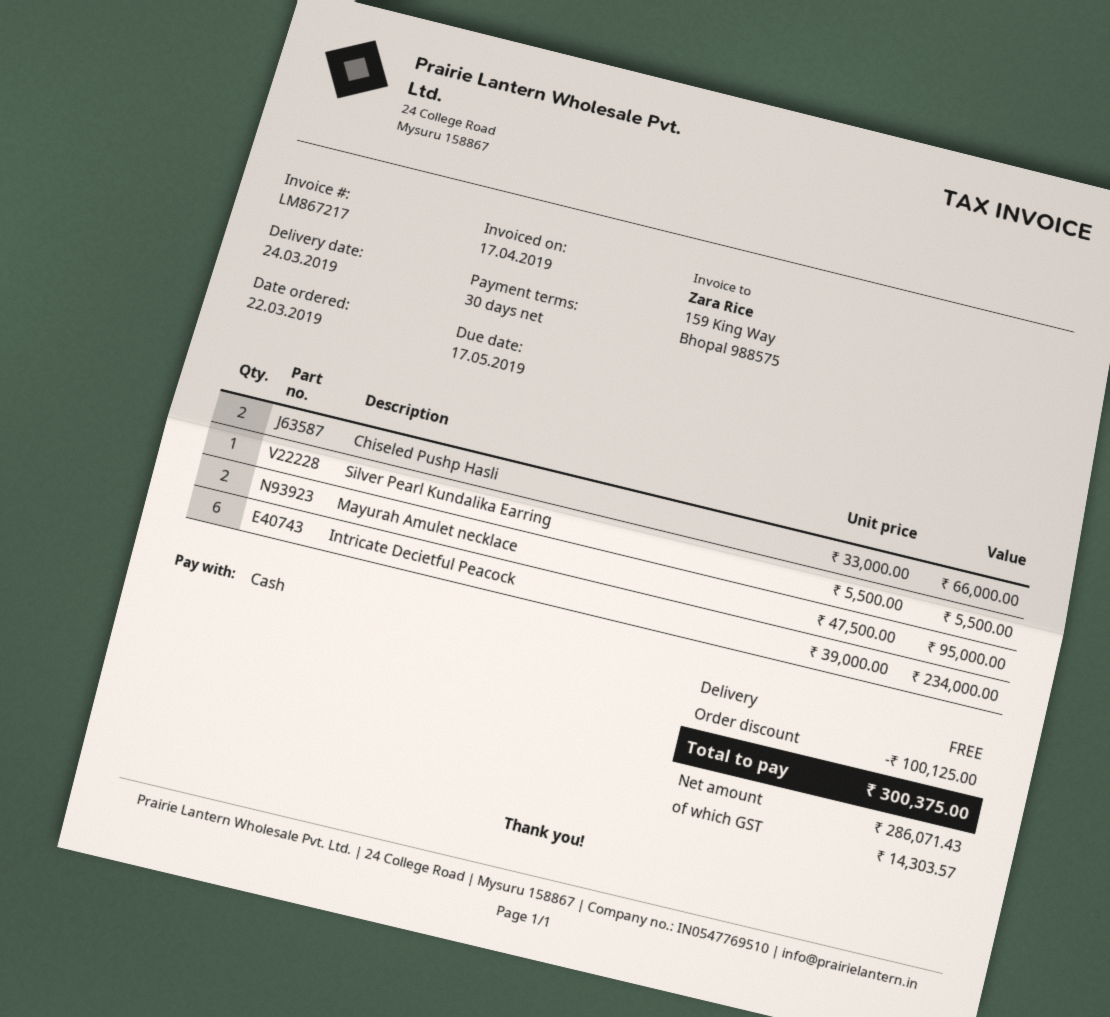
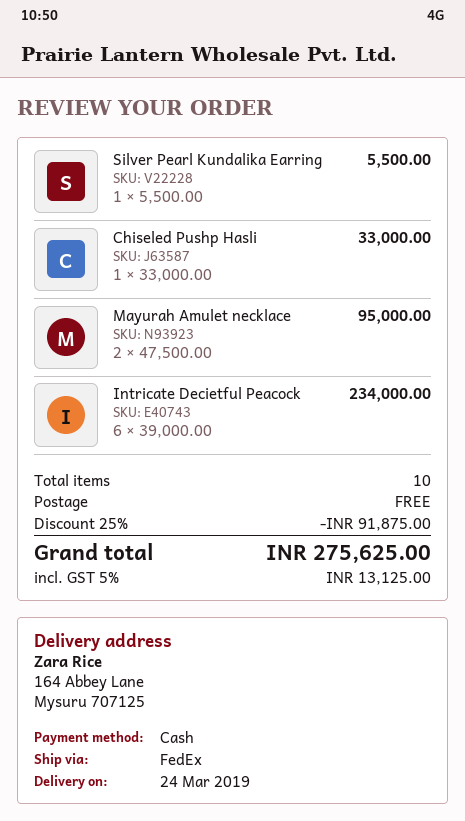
Chiseled Pushp Hasli: 2 x 33000.00 = 66000.00 -> 1 x 33000.00 = 33000.00
discount: 100125.00 -> 91875.00
tax: 14303.57 -> 13125.00
total: 300375.00 -> 275625.00

